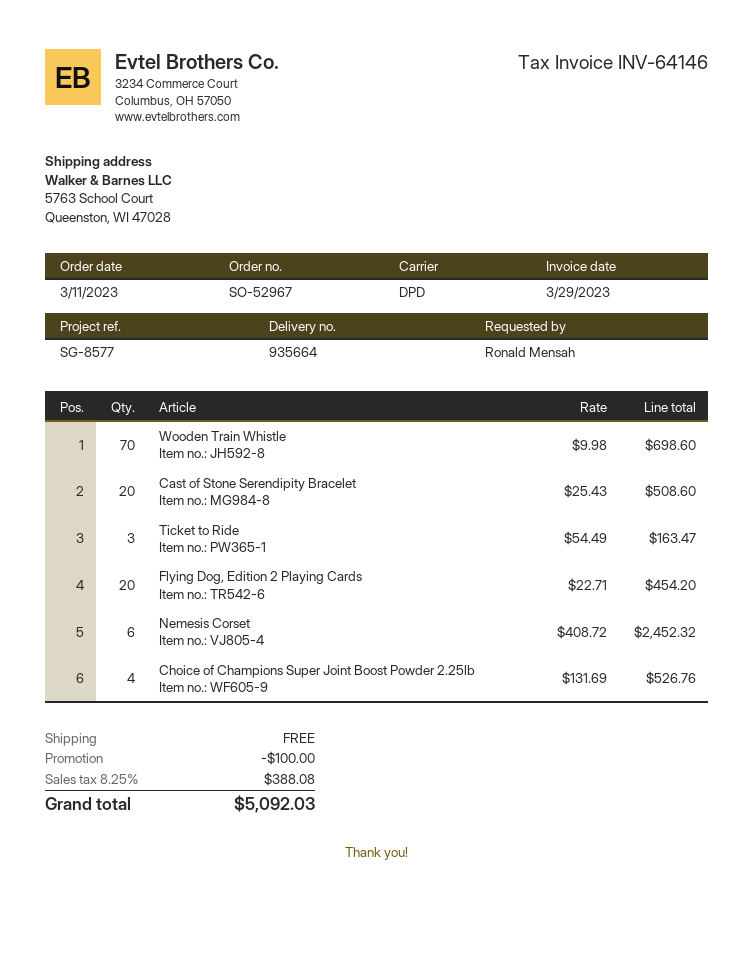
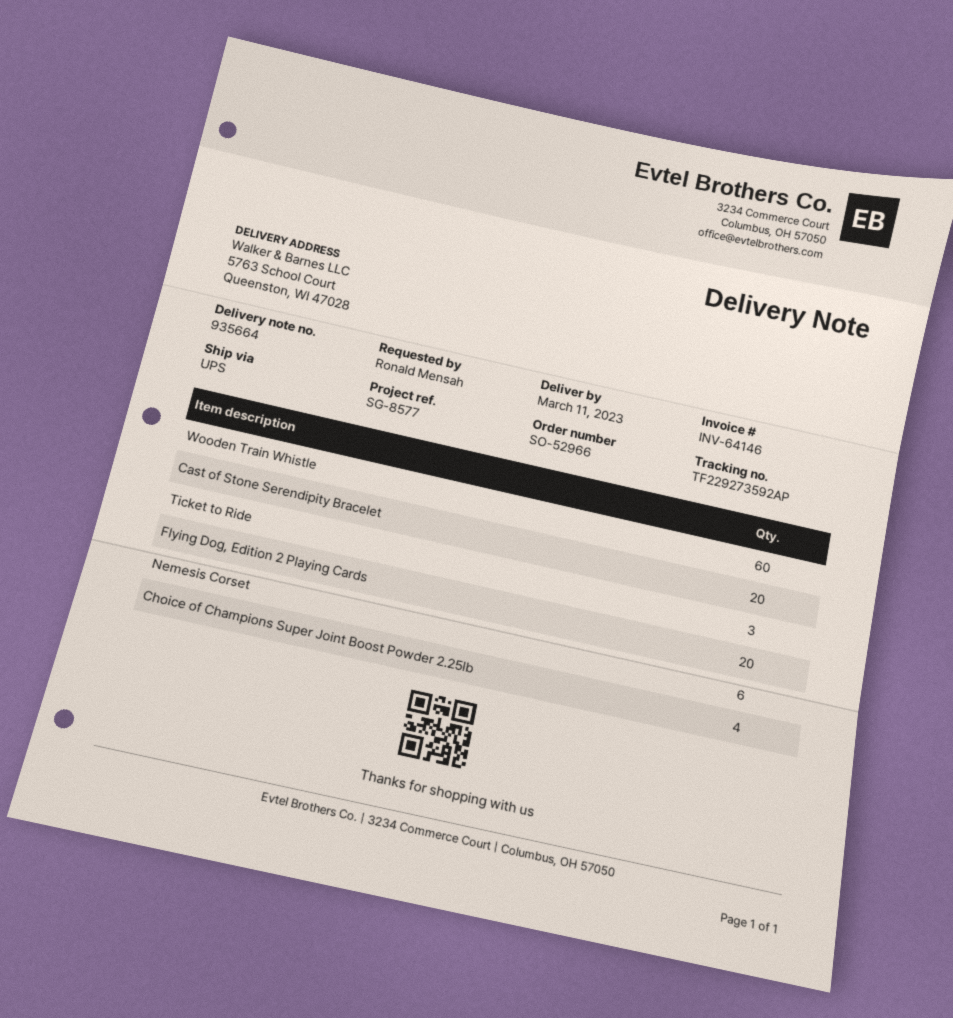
order number: SO-52967 -> SO-52966
shipping method: DPD -> UPS
Wooden Train Whistle: 70 -> 60

